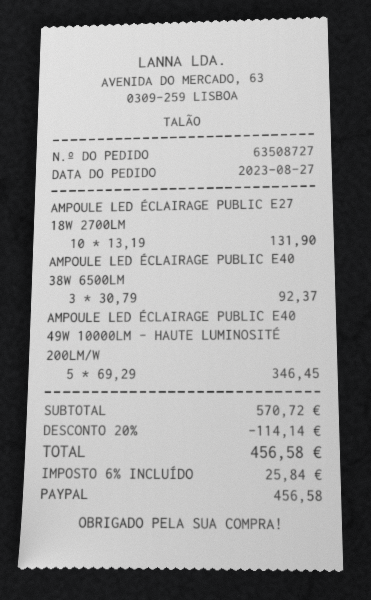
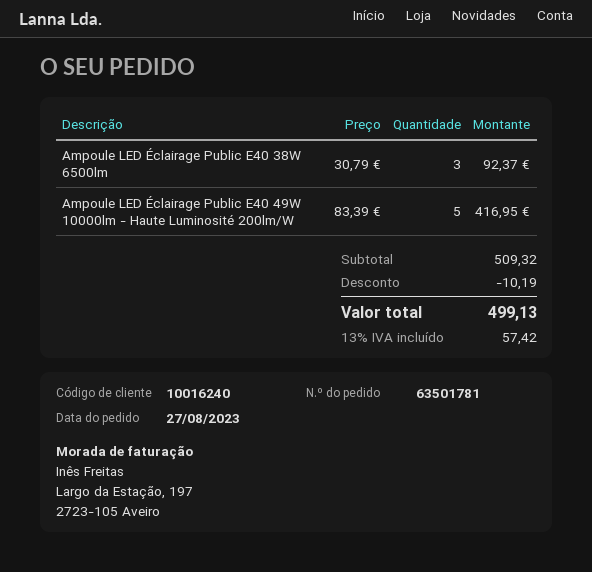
order number: 63508727 -> 63501781
AMPOULE LED ÉCLAIRAGE PUBLIC E27 18W 2700LM: 10 x 13.19 = 131.90 -> none
AMPOULE LED ÉCLAIRAGE PUBLIC E40 49W 10000LM - HAUTE LUMINOSITÉ 200LM/W: 5 x 69.29 = 346.45 -> 5 x 83.39 = 416.95
subtotal: 570.72 -> 509.32
discount: 114.14 -> 10.19
tax: 6% = 25.84 -> 13% = 57.42
total: 456.58 -> 499.13

